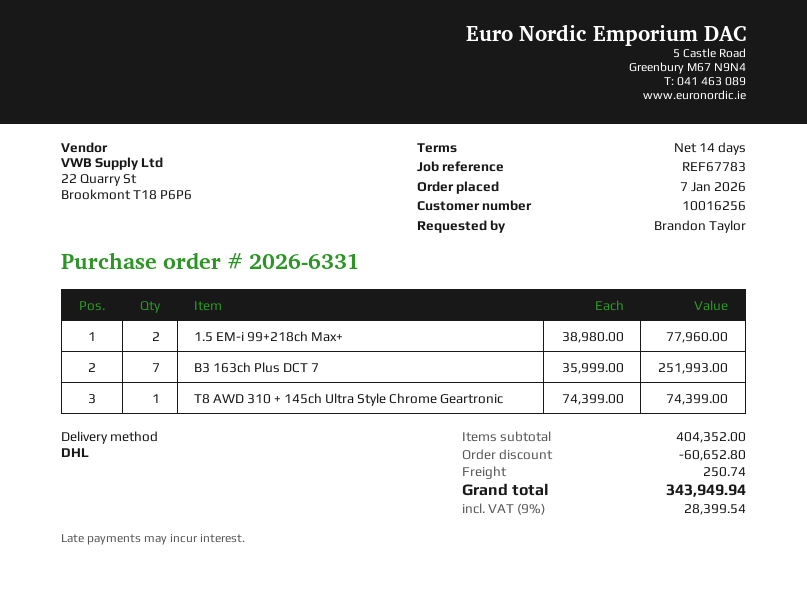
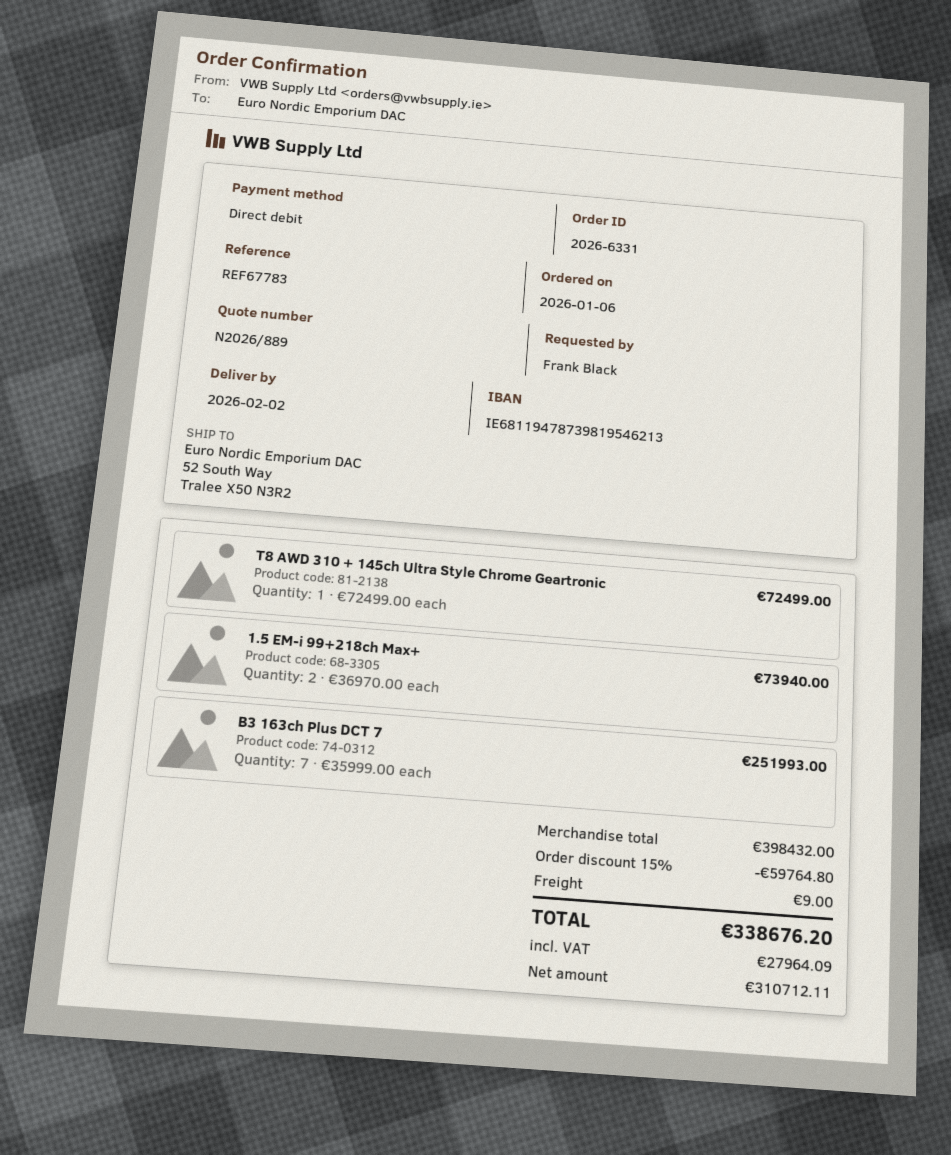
order date: 2026-01-07 -> 2026-01-06
ordered by: Brandon Taylor -> Frank Black
1.5 EM-i 99+218ch Max+: 2 x 38980.00 = 77960.00 -> 2 x 36970.00 = 73940.00
T8 AWD 310 + 145ch Ultra Style Chrome Geartronic: 1 x 74399.00 = 74399.00 -> 1 x 72499.00 = 72499.00
subtotal: 404352.00 -> 398432.00
discount: 60652.80 -> 59764.80
shipping: 250.74 -> 9.00
tax: 28399.54 -> 27964.09
total: 343949.94 -> 338676.20

